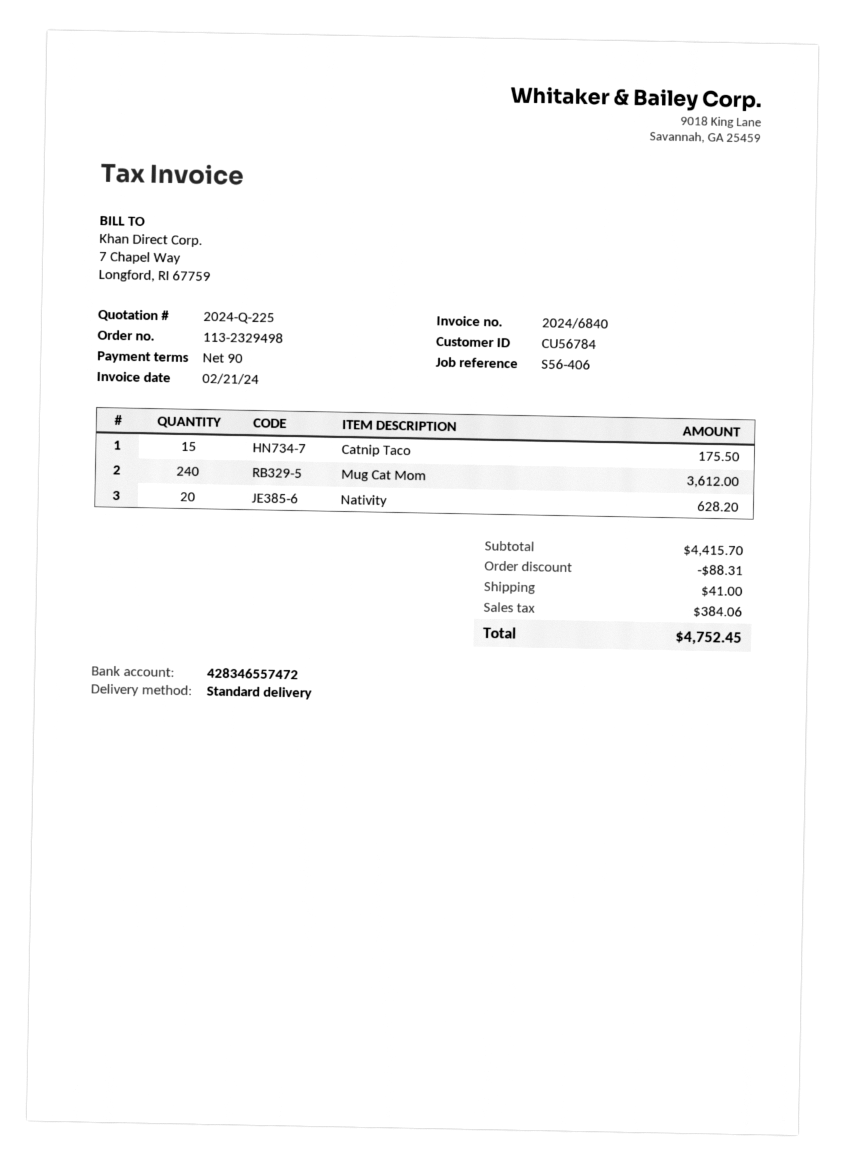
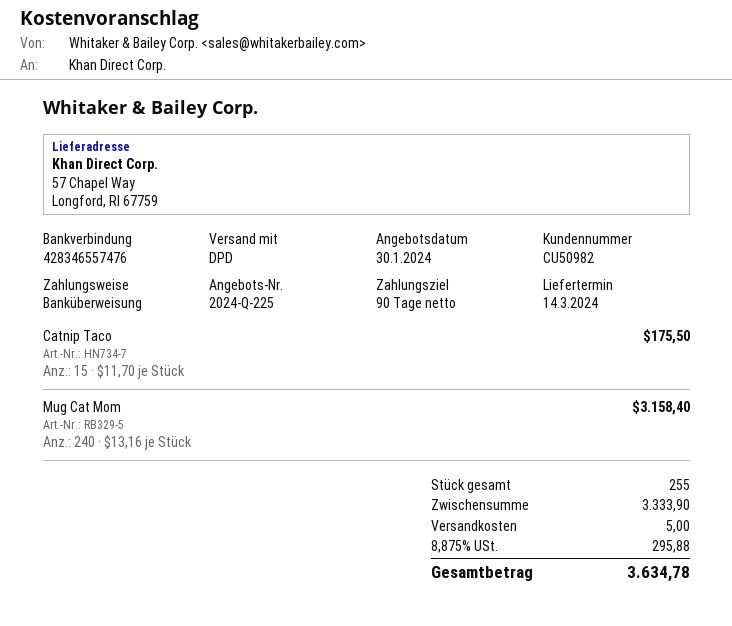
customer number: CU56784 -> CU50982
bank account: 428346557472 -> 428346557476
shipping method: standard -> DPD
Mug Cat Mom: 240 for 3612.00 -> 240 for 3158.40
Nativity: 20 for 628.20 -> none
subtotal: 4415.70 -> 3333.90
discount: 88.31 -> none
shipping: 41.00 -> 5.00
tax: 384.06 -> 295.88
total: 4752.45 -> 3634.78

